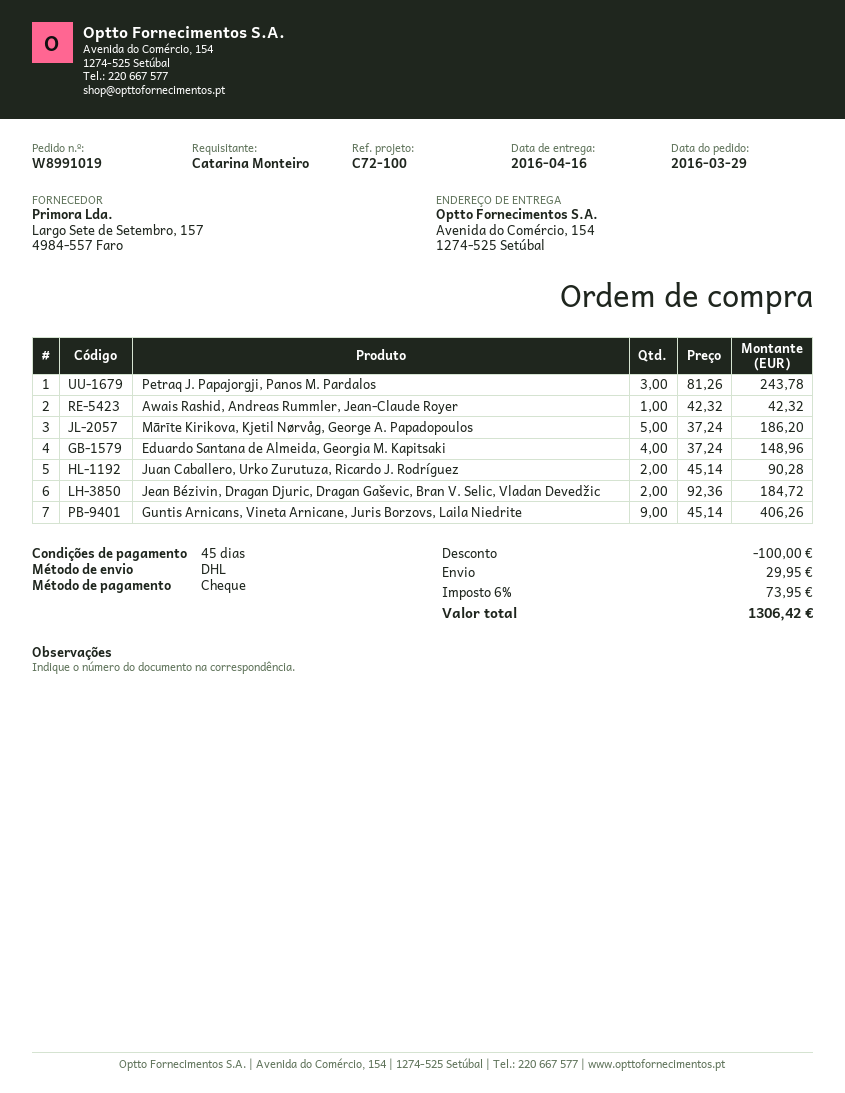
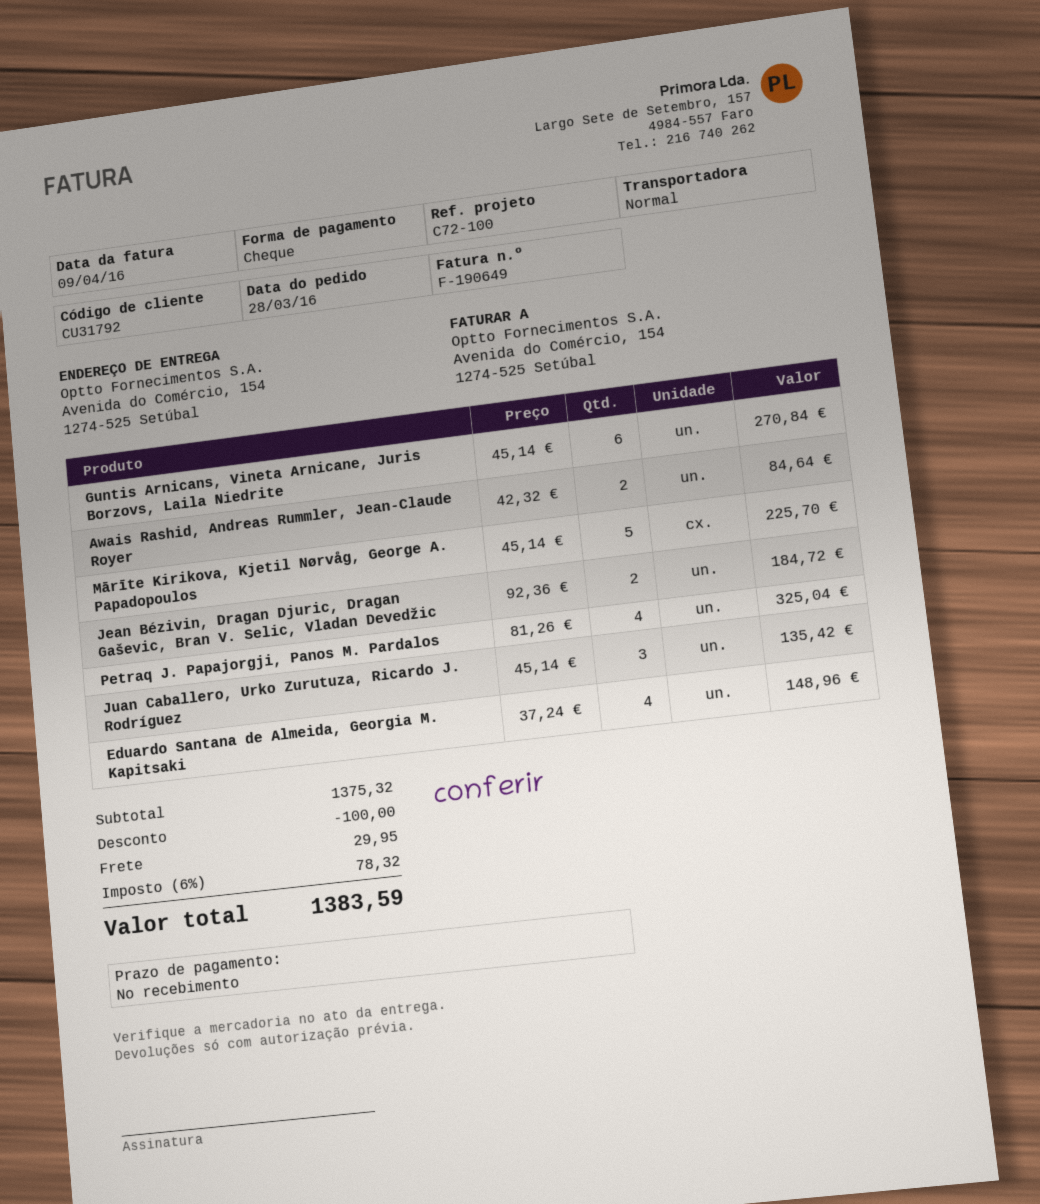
order date: 2016-03-29 -> 2016-03-28
payment terms: 45 days -> on receipt
shipping method: DHL -> standard
Petraq J. Papajorgji, Panos M. Pardalos: 3 x 81.26 = 243.78 -> 4 x 81.26 = 325.04
Awais Rashid, Andreas Rummler, Jean-Claude Royer: 1 x 42.32 = 42.32 -> 2 x 42.32 = 84.64
Mārīte Kirikova, Kjetil Nørvåg, George A. Papadopoulos: 5 x 37.24 = 186.20 -> 5 x 45.14 = 225.70
Juan Caballero, Urko Zurutuza, Ricardo J. Rodríguez: 2 x 45.14 = 90.28 -> 3 x 45.14 = 135.42
Guntis Arnicans, Vineta Arnicane, Juris Borzovs, Laila Niedrite: 9 x 45.14 = 406.26 -> 6 x 45.14 = 270.84
tax: 6% = 73.95 -> 6% = 78.32
total: 1306.42 -> 1383.59

